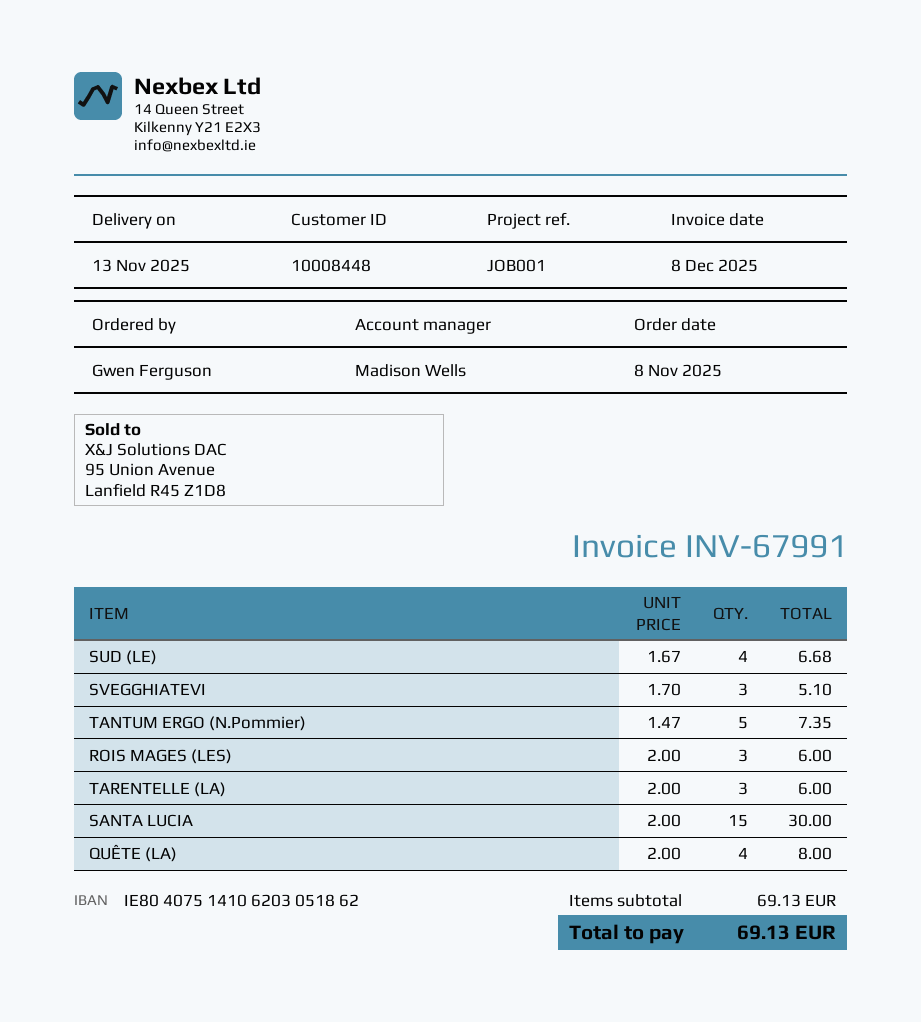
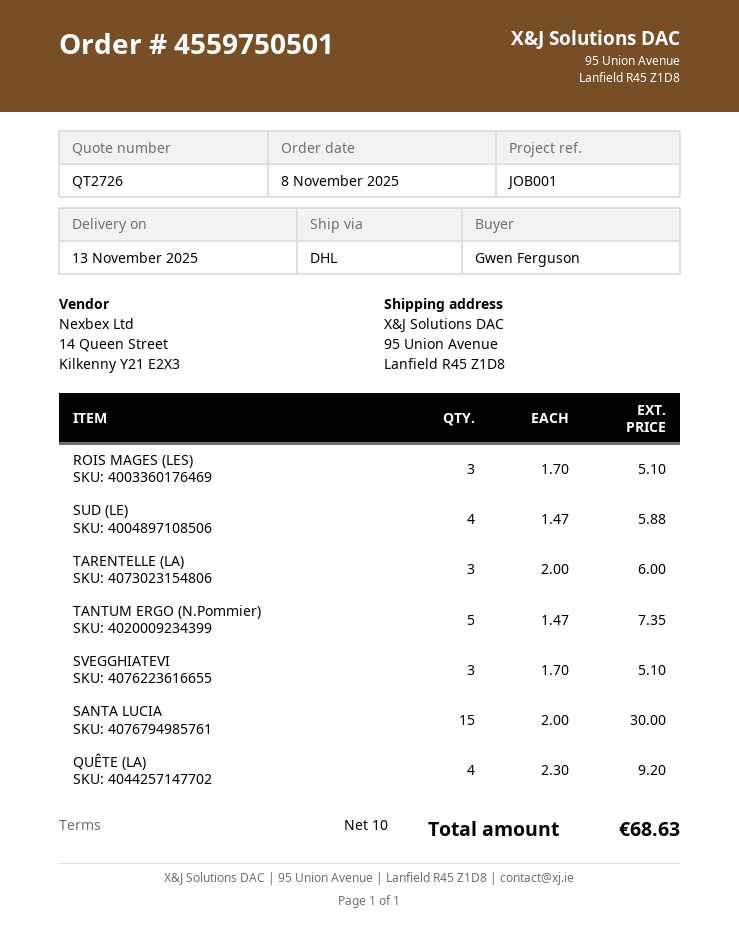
SUD (LE): 4 x 1.67 = 6.68 -> 4 x 1.47 = 5.88
ROIS MAGES (LES): 3 x 2.00 = 6.00 -> 3 x 1.70 = 5.10
QUÊTE (LA): 4 x 2.00 = 8.00 -> 4 x 2.30 = 9.20
total: 69.13 -> 68.63

